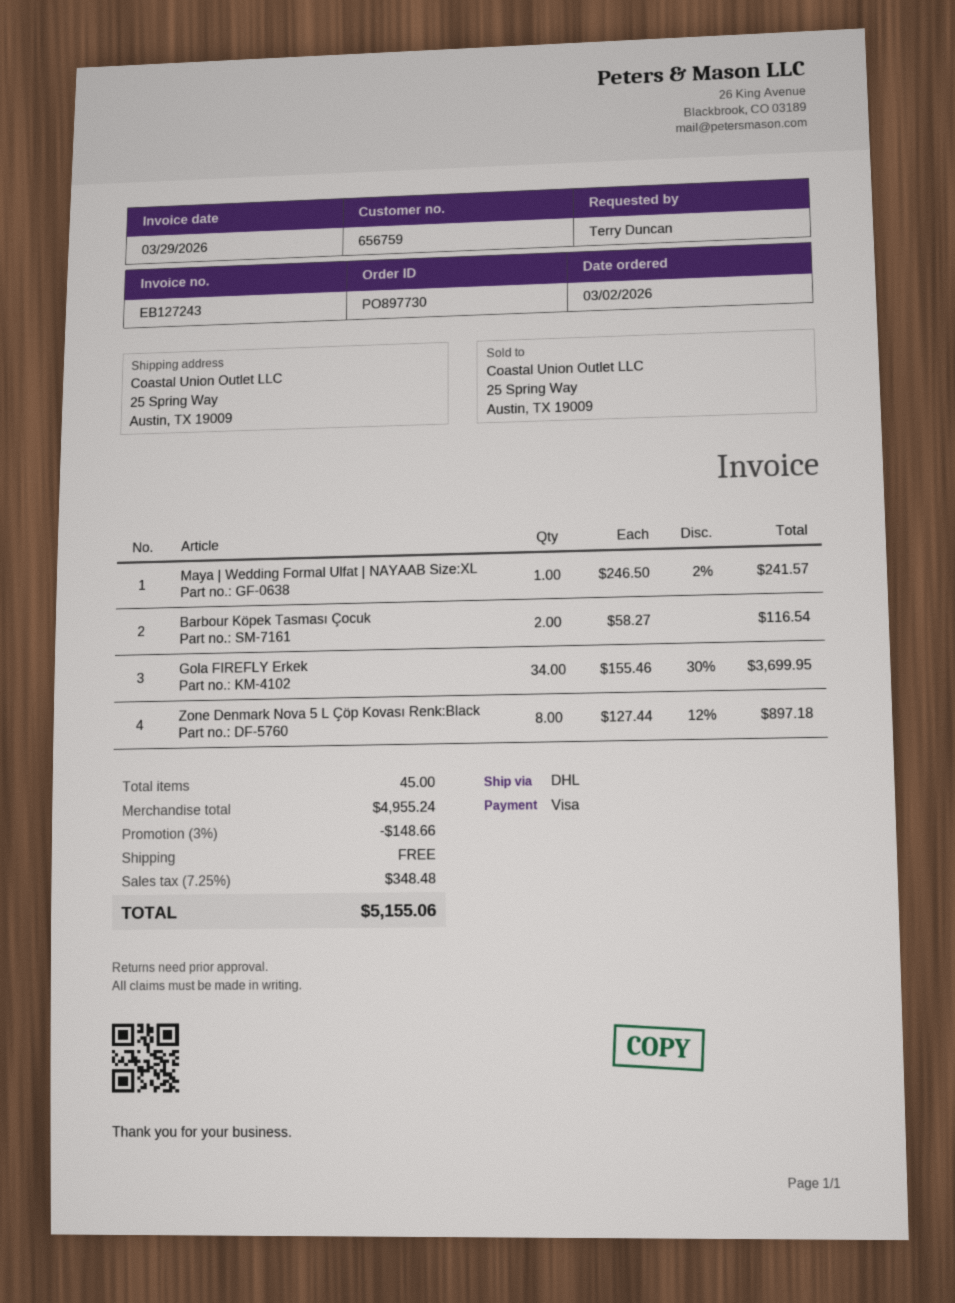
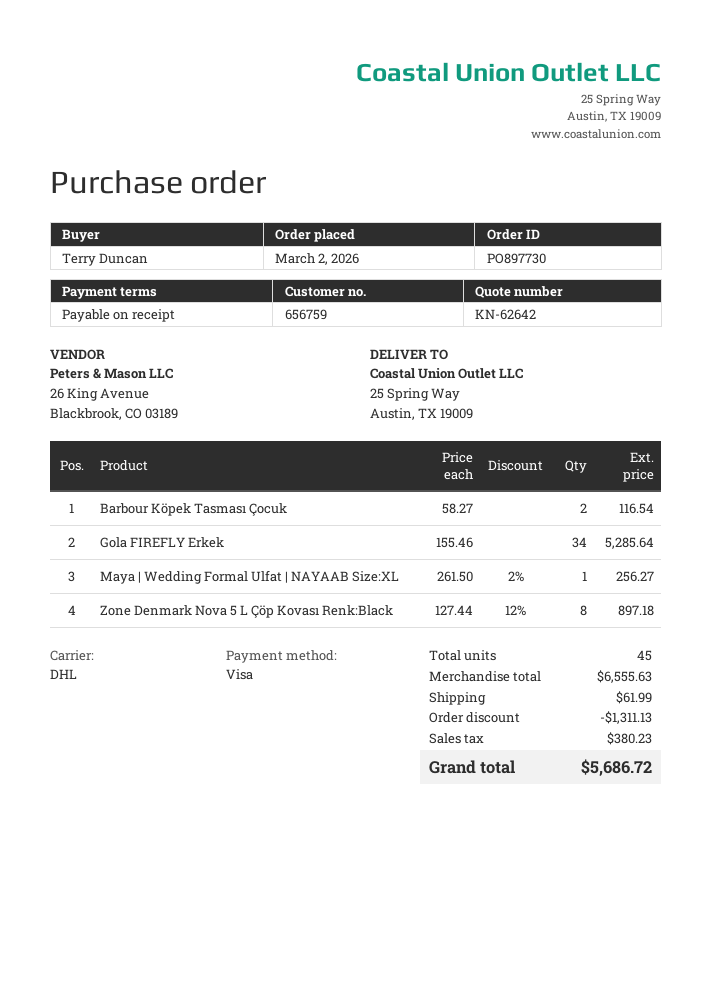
Maya | Wedding Formal Ulfat | NAYAAB Size:XL: 1 x 246.50 - 2% = 241.57 -> 1 x 261.50 - 2% = 256.27
Gola FIREFLY Erkek: 34 x 155.46 - 30% = 3699.95 -> 34 x 155.46 = 5285.64
subtotal: 4955.24 -> 6555.63
discount: 148.66 -> 1311.13
shipping: 0.00 -> 61.99
tax: 348.48 -> 380.23
total: 5155.06 -> 5686.72

